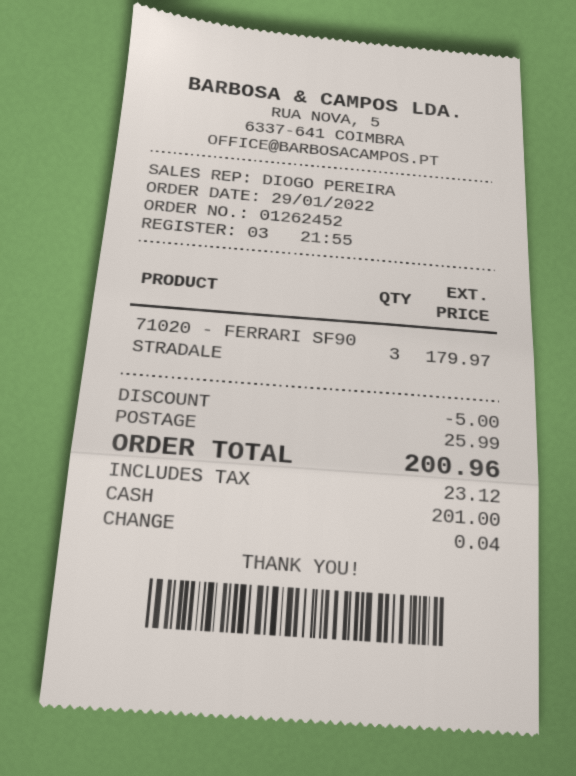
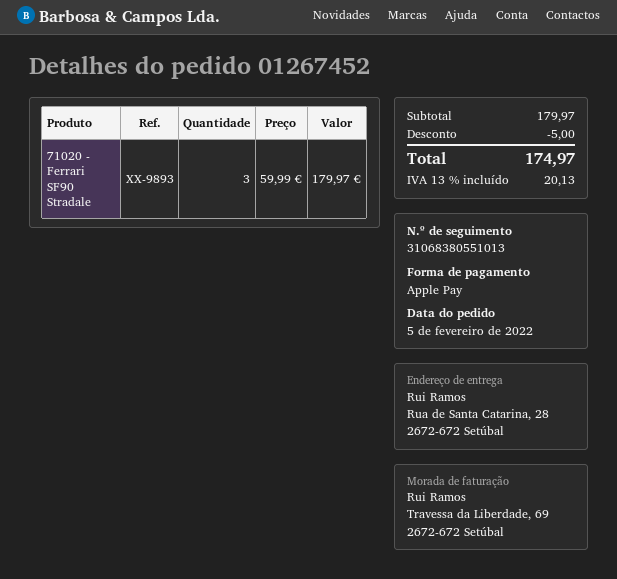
order number: 01262452 -> 01267452
order date: 2022-01-29 -> 2022-02-05
payment method: cash -> Apple Pay
shipping: 25.99 -> none
tax: 23.12 -> 20.13
total: 200.96 -> 174.97

